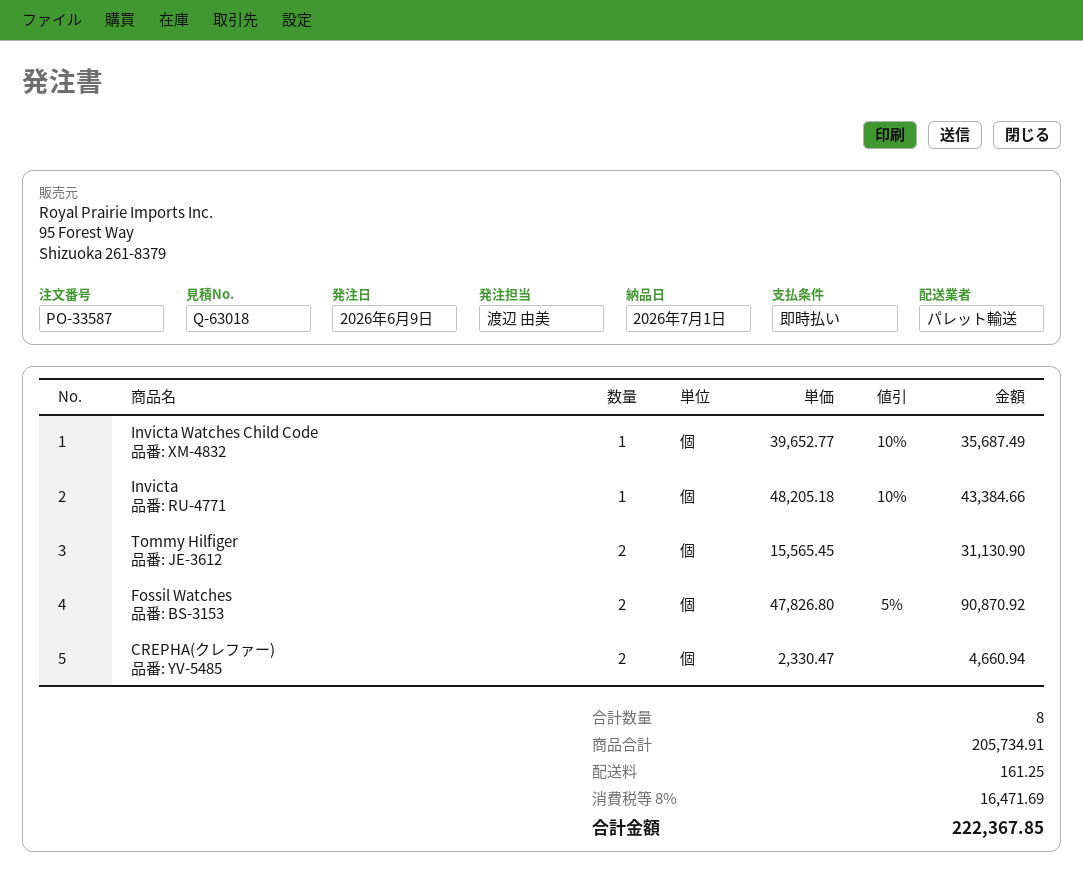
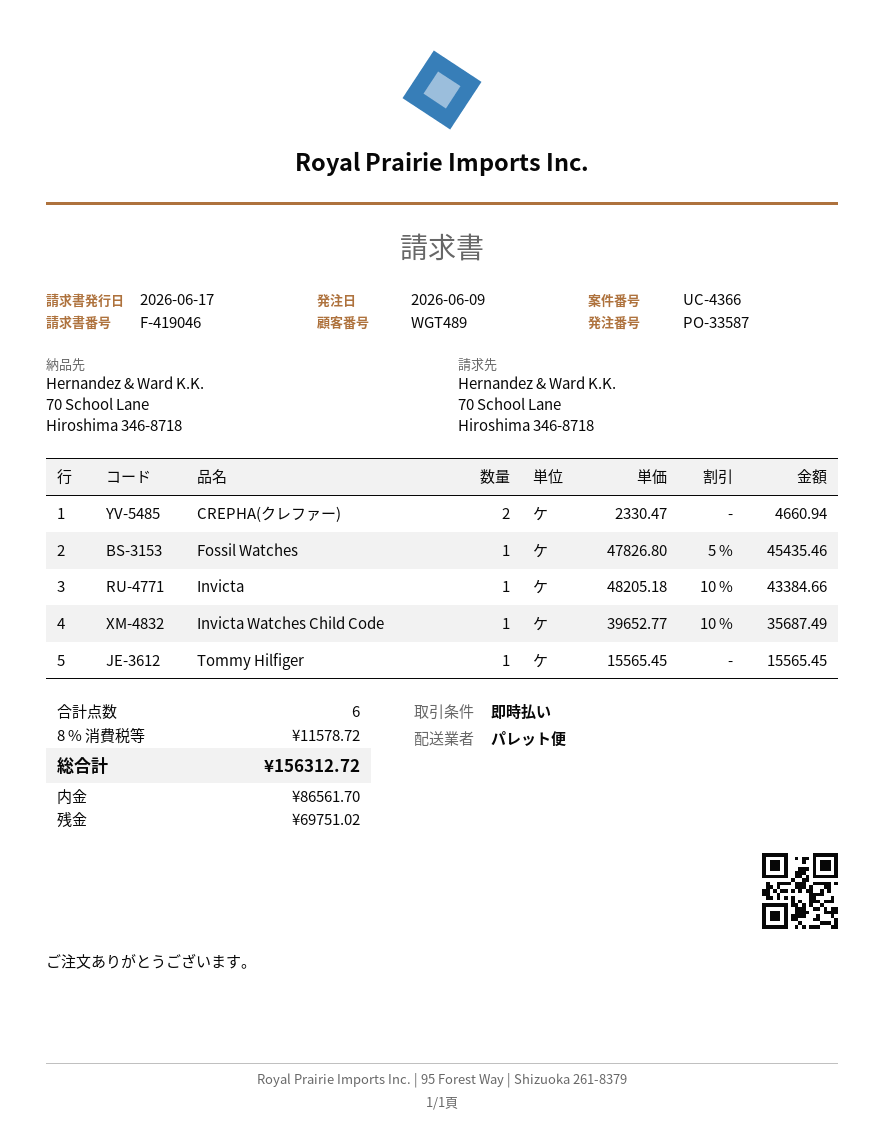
Tommy Hilfiger: 2 x 15565.45 = 31130.90 -> 1 x 15565.45 = 15565.45
Fossil Watches: 2 x 47826.80 - 5% = 90870.92 -> 1 x 47826.80 - 5% = 45435.46
total quantity: 8 -> 6
shipping: 161.25 -> none
tax: 8% = 16471.69 -> 8% = 11578.72
total: 222367.85 -> 156312.72

